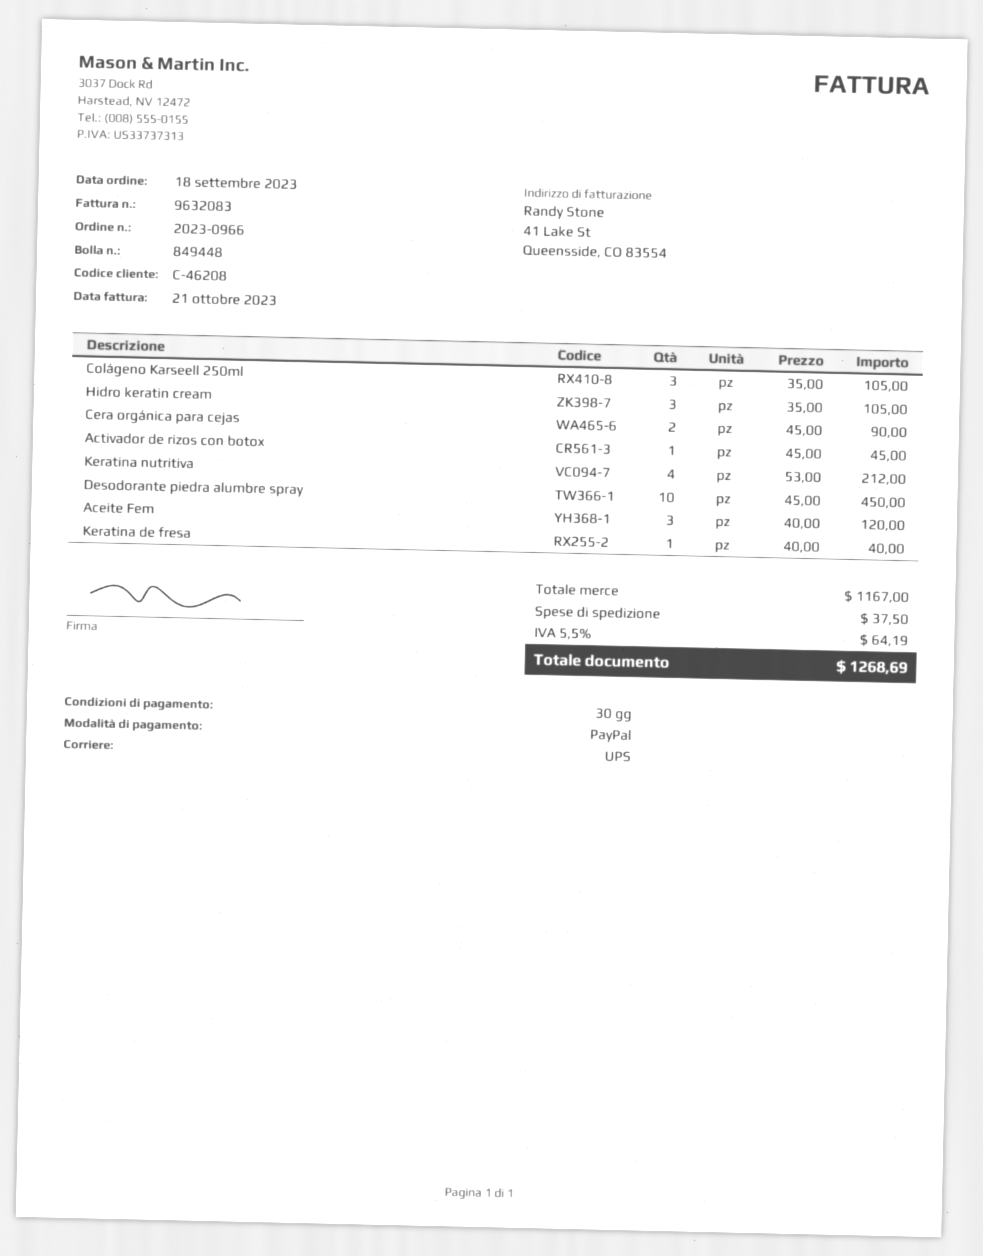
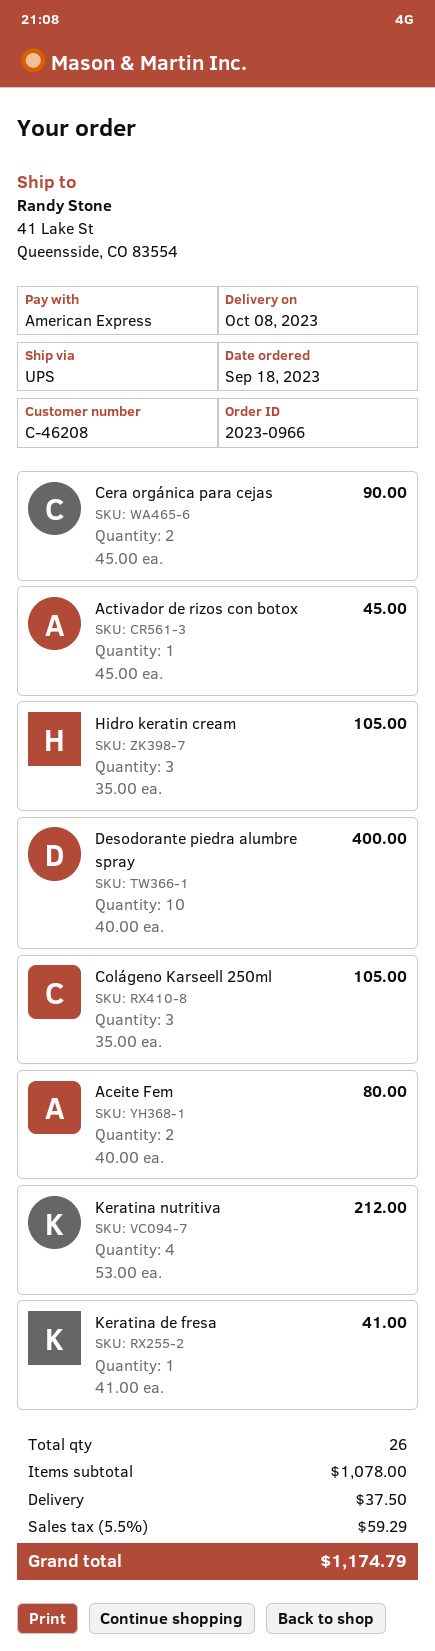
payment method: PayPal -> American Express
Desodorante piedra alumbre spray: 10 x 45.00 = 450.00 -> 10 x 40.00 = 400.00
Aceite Fem: 3 x 40.00 = 120.00 -> 2 x 40.00 = 80.00
Keratina de fresa: 1 x 40.00 = 40.00 -> 1 x 41.00 = 41.00
subtotal: 1167.00 -> 1078.00
tax: 5.5% = 64.19 -> 5.5% = 59.29
total: 1268.69 -> 1174.79

